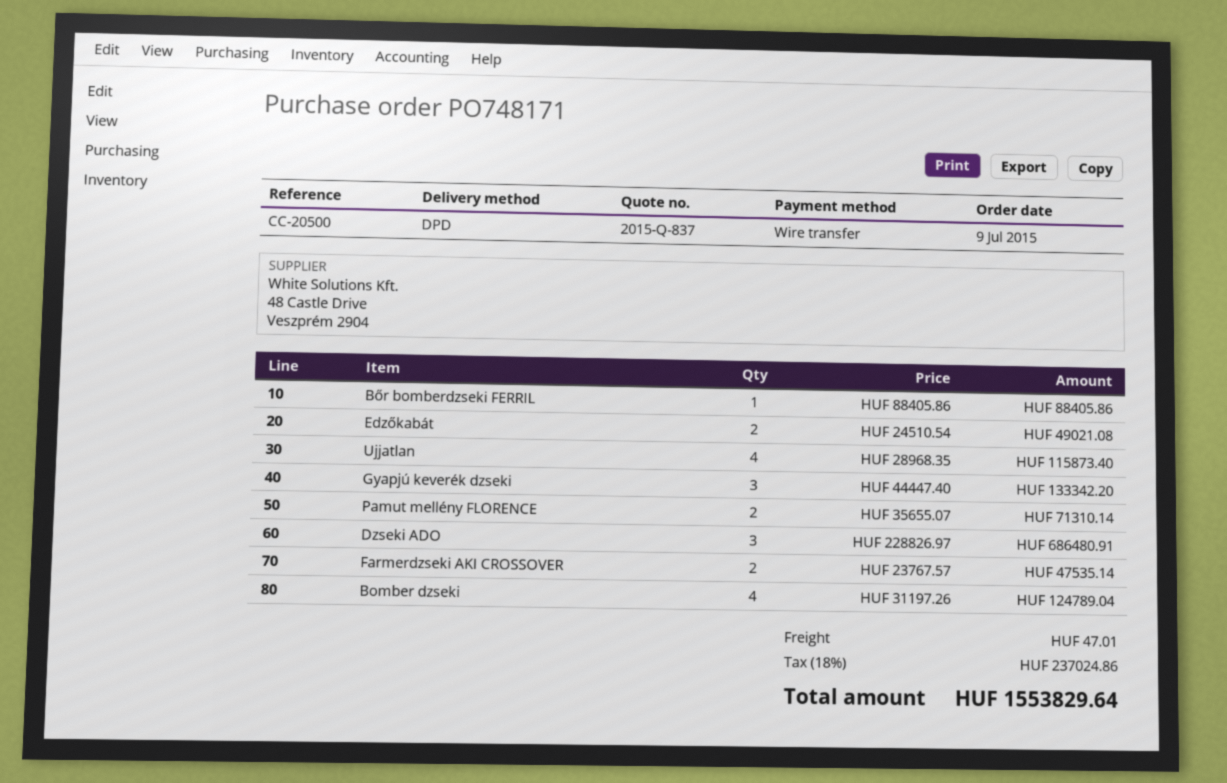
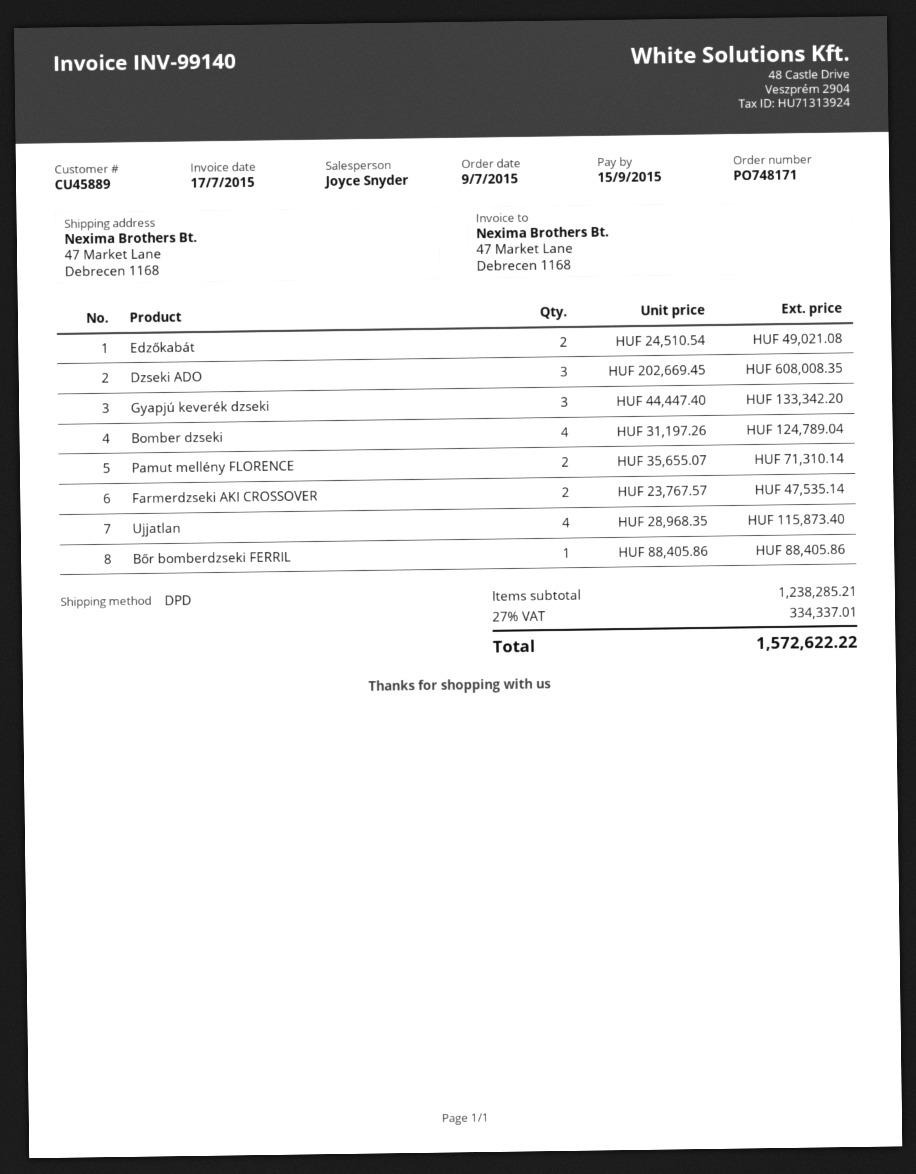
Dzseki ADO: 3 x 228826.97 = 686480.91 -> 3 x 202669.45 = 608008.35
shipping: 47.01 -> none
tax: 18% = 237024.86 -> 27% = 334337.01
total: 1553829.64 -> 1572622.22

